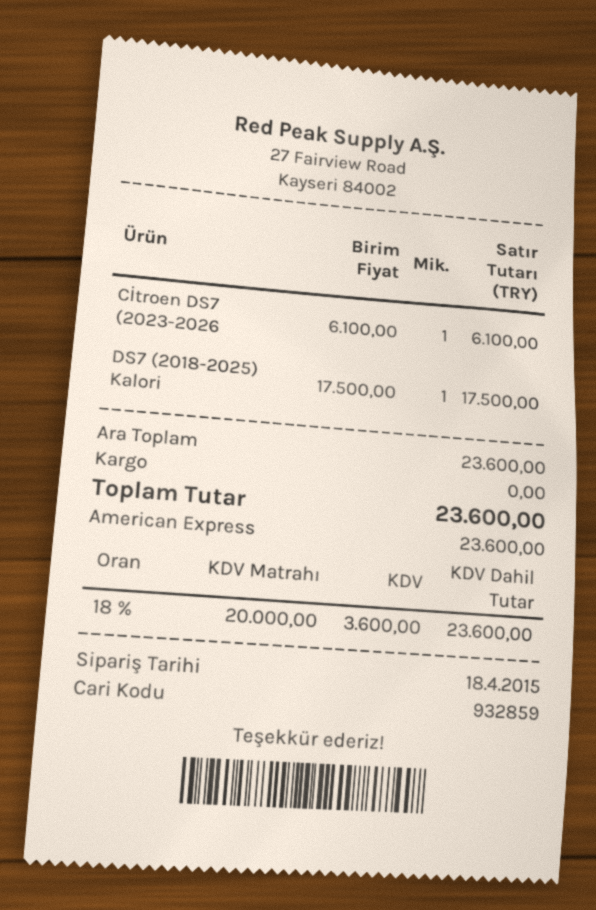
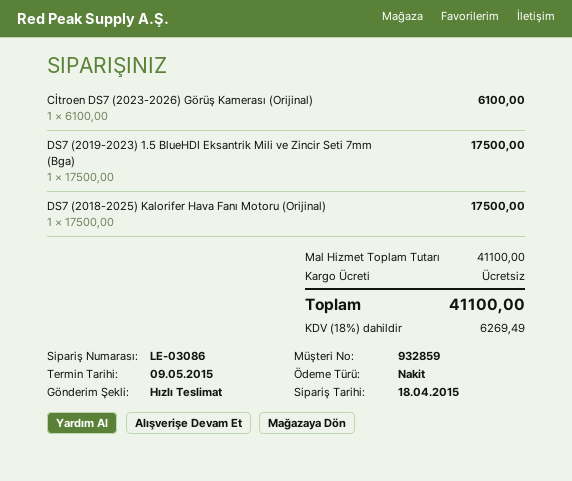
payment method: American Express -> cash
DS7 (2019-2023) 1.5 BlueHDI Eksantrik Mili ve Zincir Seti 7mm (Bga): none -> 1 x 17500.00 = 17500.00
subtotal: 23600.00 -> 41100.00
tax: 18% = 3600.00 -> 18% = 6269.49
total: 23600.00 -> 41100.00

